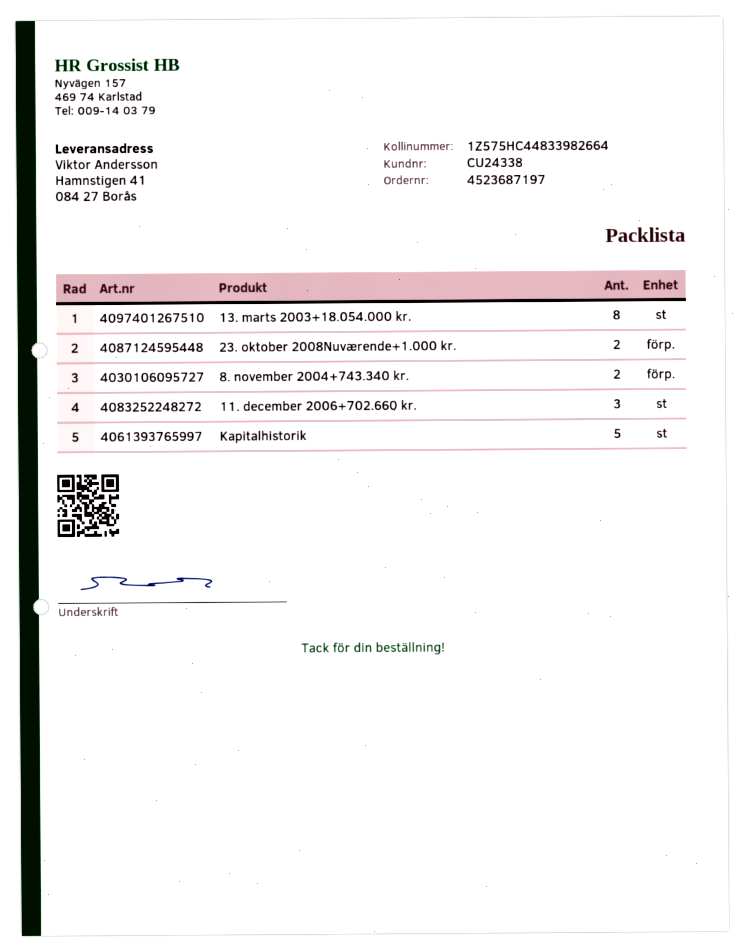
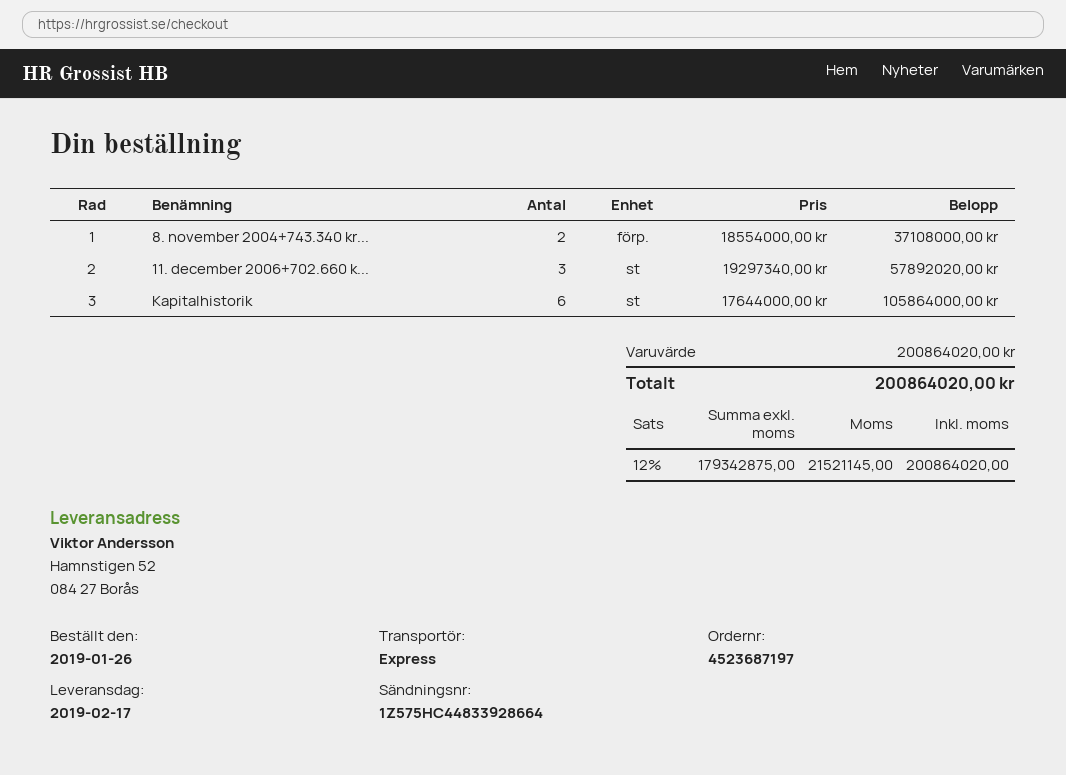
tracking number: 1Z575HC44833982664 -> 1Z575HC44833928664
ship to: Hamnstigen 41, 084 27 Borås -> Hamnstigen 52, 084 27 Borås
13. marts 2003+18.054.000 kr.: 8 -> none
23. oktober 2008Nuværende+1.000 kr.: 2 -> none
Kapitalhistorik: 5 -> 6

